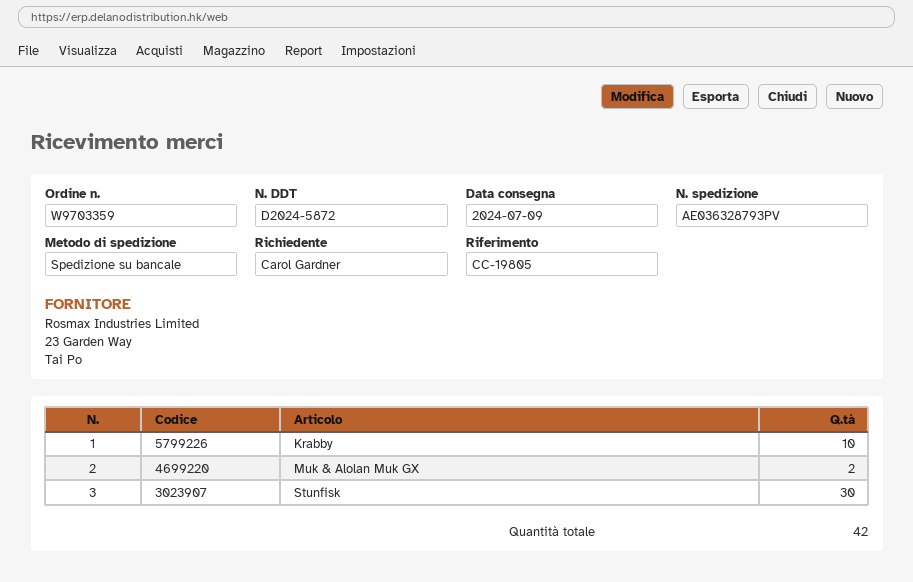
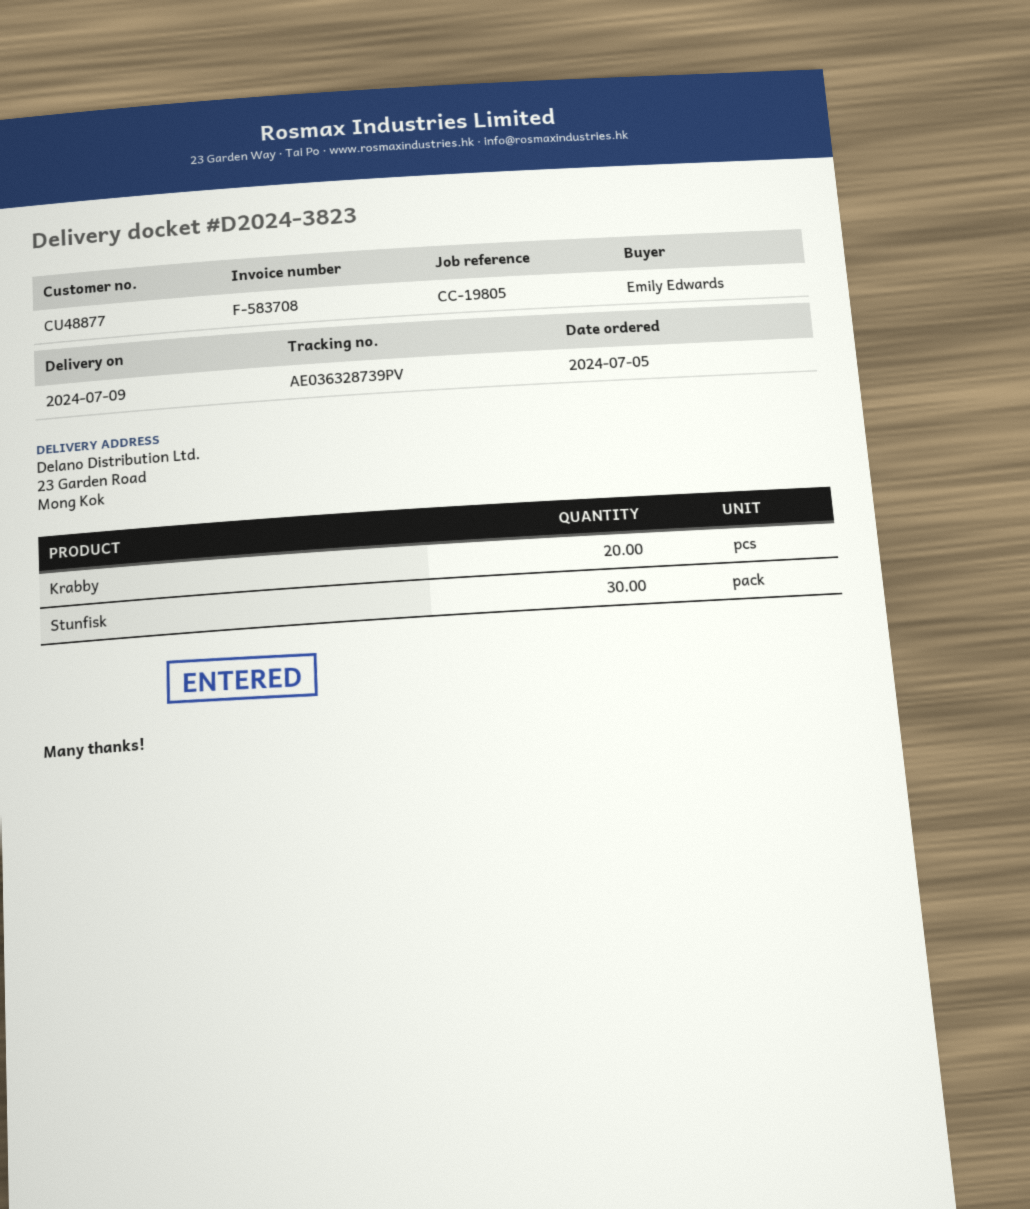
delivery note number: D2024-5872 -> D2024-3823
ordered by: Carol Gardner -> Emily Edwards
tracking number: AE036328793PV -> AE036328739PV
Krabby: 10 -> 20
Muk & Alolan Muk GX: 2 -> none

